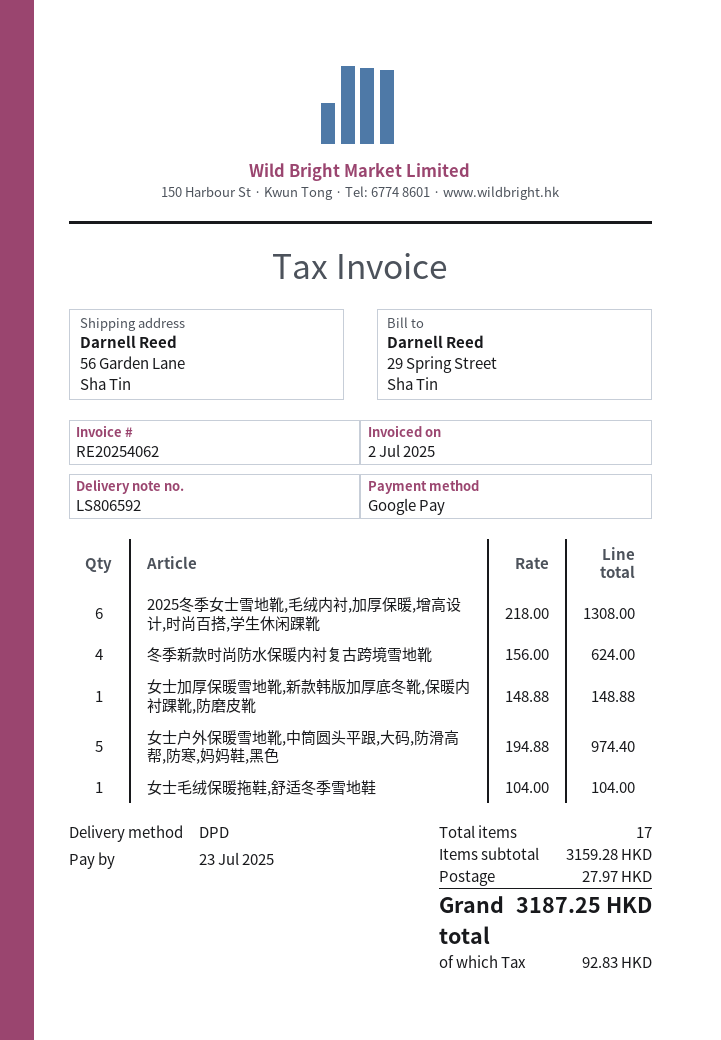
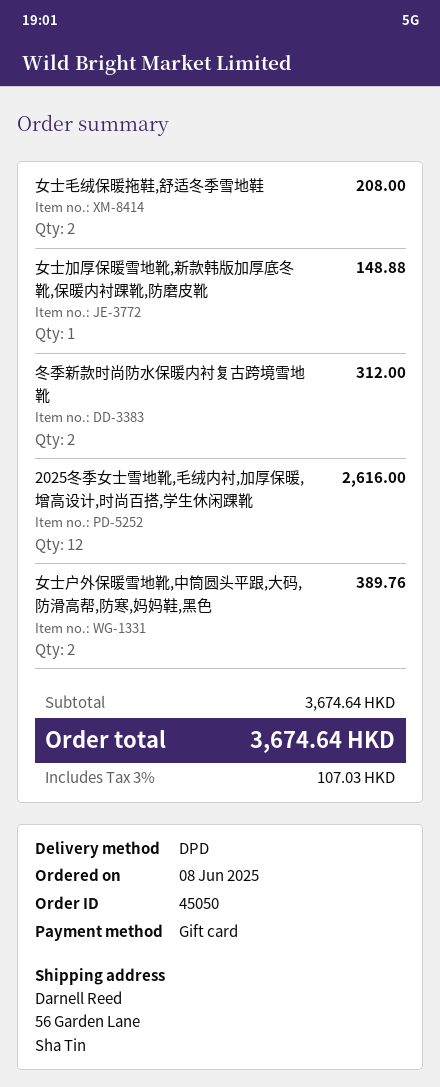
payment method: Google Pay -> gift card
2025冬季女士雪地靴,毛绒内衬,加厚保暖,增高设计,时尚百搭,学生休闲踝靴: 6 for 1308.00 -> 12 for 2616.00
冬季新款时尚防水保暖内衬复古跨境雪地靴: 4 for 624.00 -> 2 for 312.00
女士户外保暖雪地靴,中筒圆头平跟,大码,防滑高帮,防寒,妈妈鞋,黑色: 5 for 974.40 -> 2 for 389.76
女士毛绒保暖拖鞋,舒适冬季雪地鞋: 1 for 104.00 -> 2 for 208.00
subtotal: 3159.28 -> 3674.64
shipping: 27.97 -> none
tax: 92.83 -> 107.03
total: 3187.25 -> 3674.64

